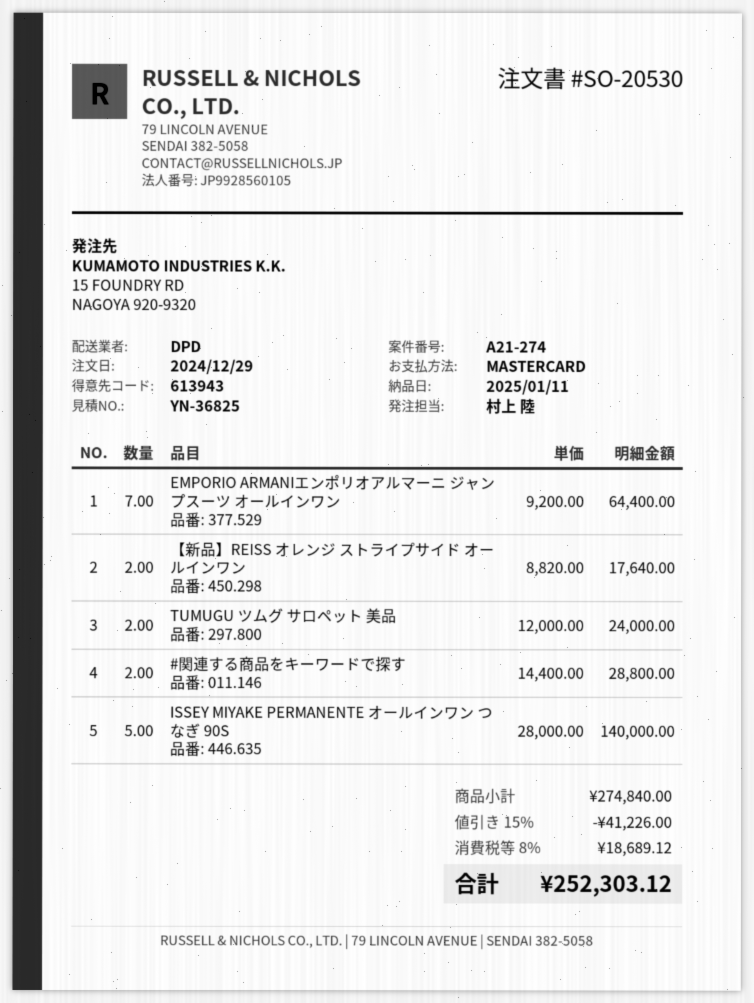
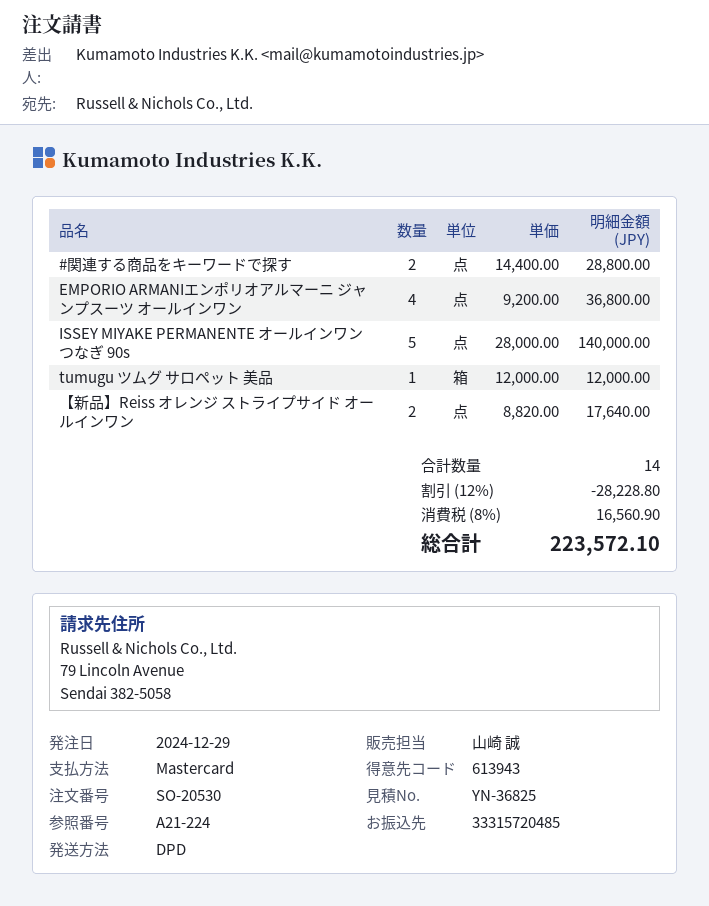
reference: A21-274 -> A21-224
EMPORIO ARMANIエンポリオアルマーニ ジャンプスーツ オールインワン: 7 x 9200.00 = 64400.00 -> 4 x 9200.00 = 36800.00
TUMUGU ツムグ サロペット 美品: 2 x 12000.00 = 24000.00 -> 1 x 12000.00 = 12000.00
discount: 15% = 41226.00 -> 12% = 28228.80
tax: 8% = 18689.12 -> 8% = 16560.90
total: 252303.12 -> 223572.10

